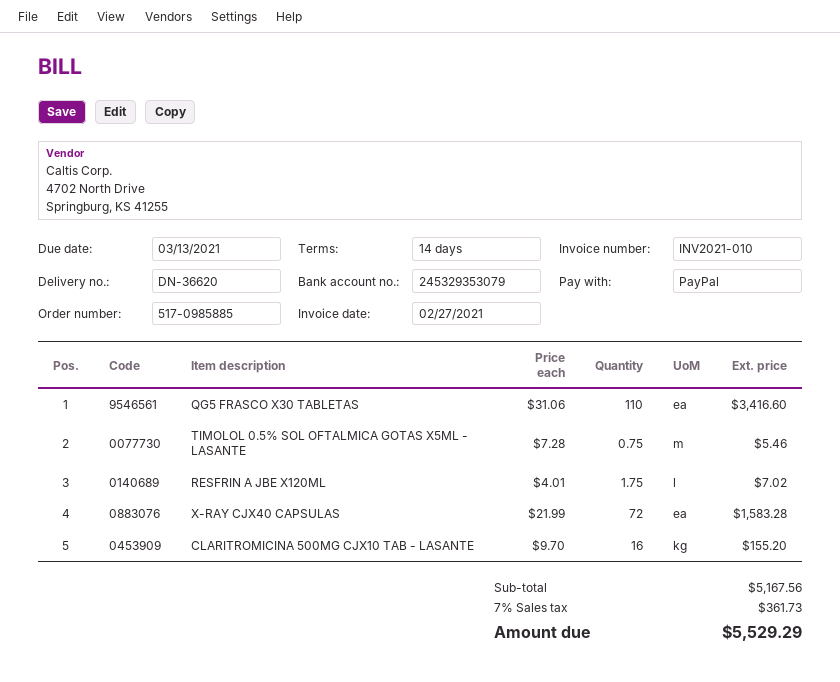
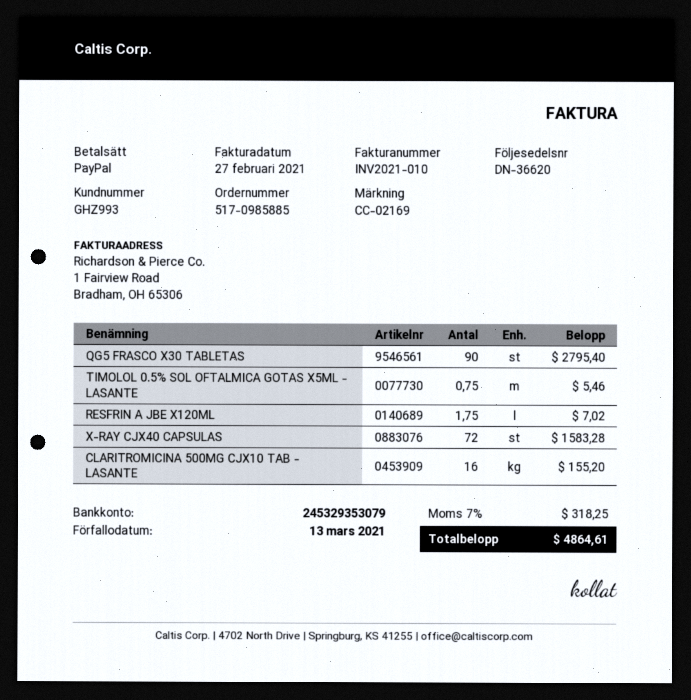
QG5 FRASCO X30 TABLETAS: 110 for 3416.60 -> 90 for 2795.40
tax: 7% = 361.73 -> 7% = 318.25
total: 5529.29 -> 4864.61

